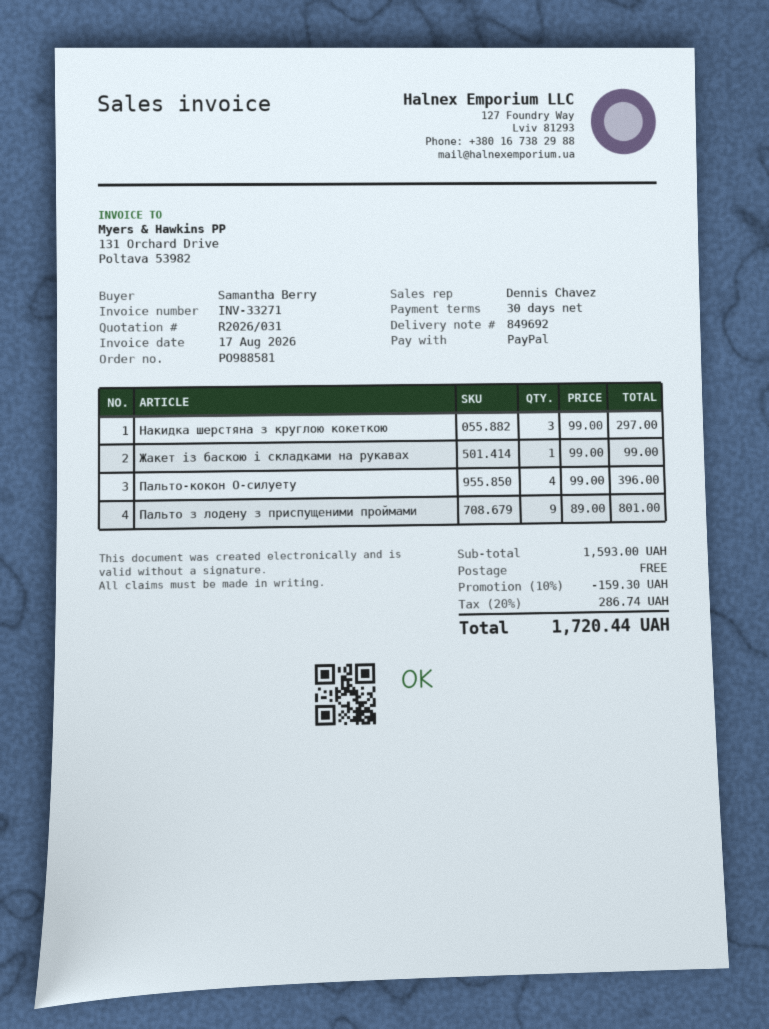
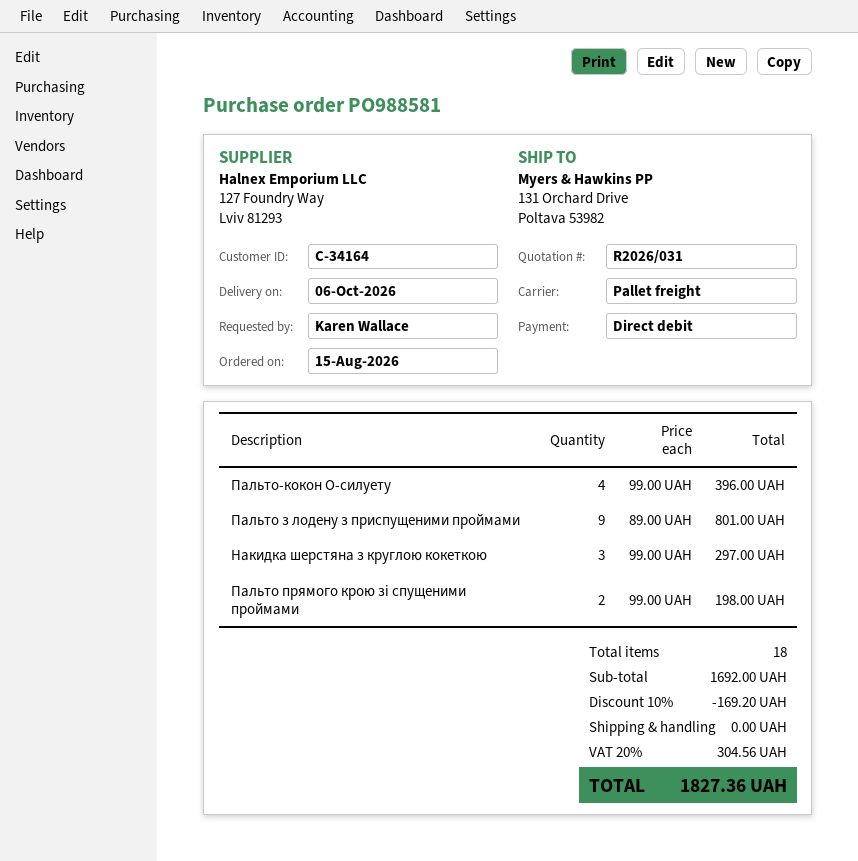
ordered by: Samantha Berry -> Karen Wallace
payment method: PayPal -> direct debit
Жакет із баскою і складками на рукавах: 1 x 99.00 = 99.00 -> none
Пальто прямого крою зі спущеними проймами: none -> 2 x 99.00 = 198.00
subtotal: 1593.00 -> 1692.00
discount: 10% = 159.30 -> 10% = 169.20
tax: 20% = 286.74 -> 20% = 304.56
total: 1720.44 -> 1827.36

